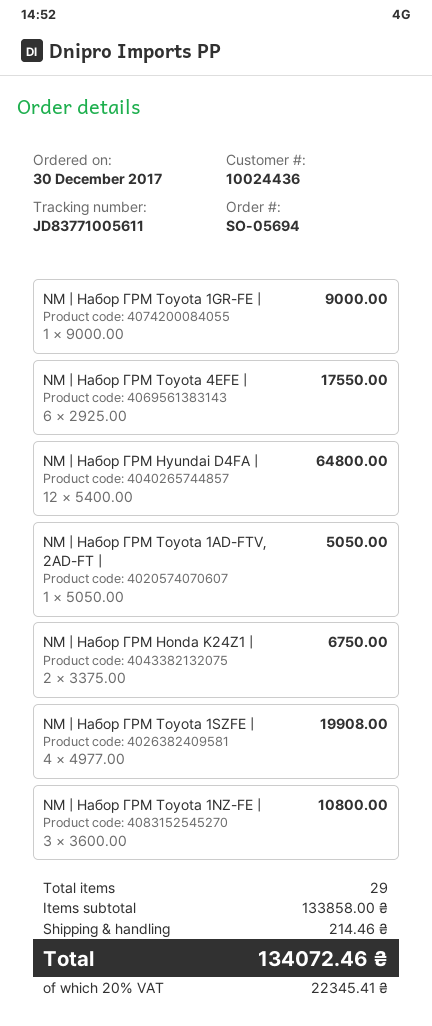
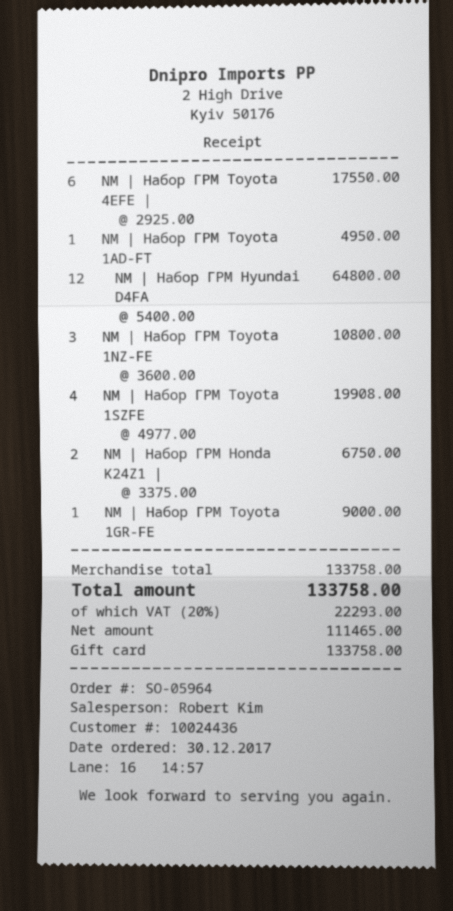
order number: SO-05694 -> SO-05964
NM | Набор ГРМ Toyota 1AD-FTV, 2AD-FT |: 1 x 5050.00 = 5050.00 -> 1 x 4950.00 = 4950.00
subtotal: 133858.00 -> 133758.00
shipping: 214.46 -> none
tax: 20% = 22345.41 -> 20% = 22293.00
total: 134072.46 -> 133758.00

